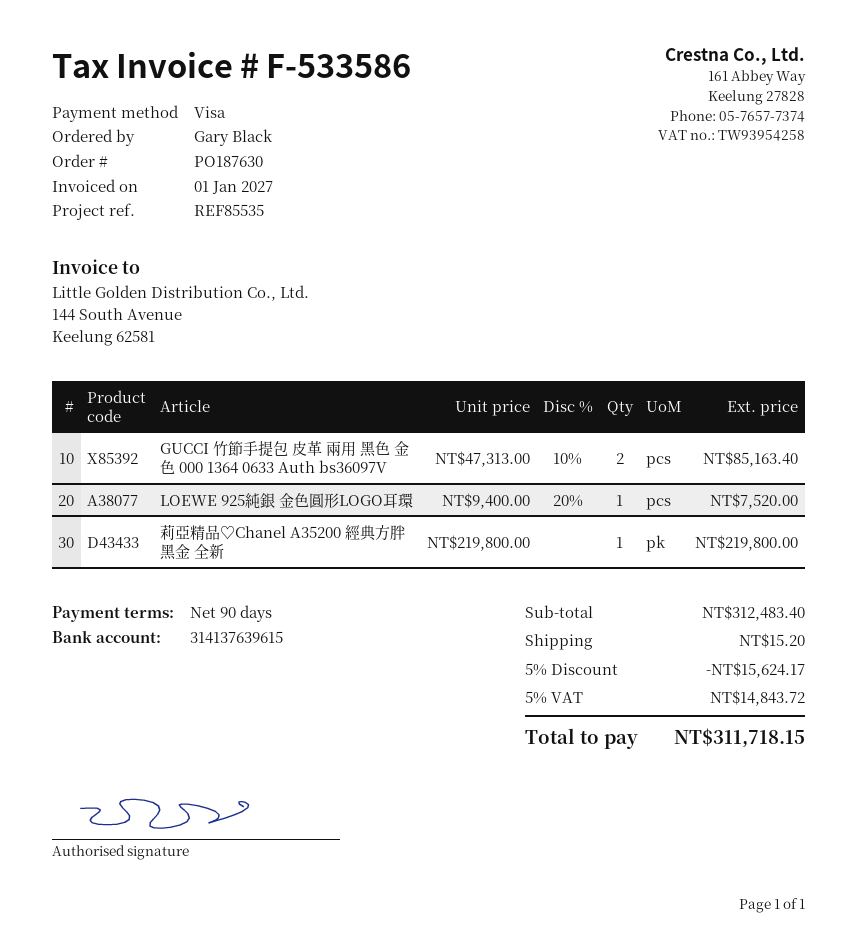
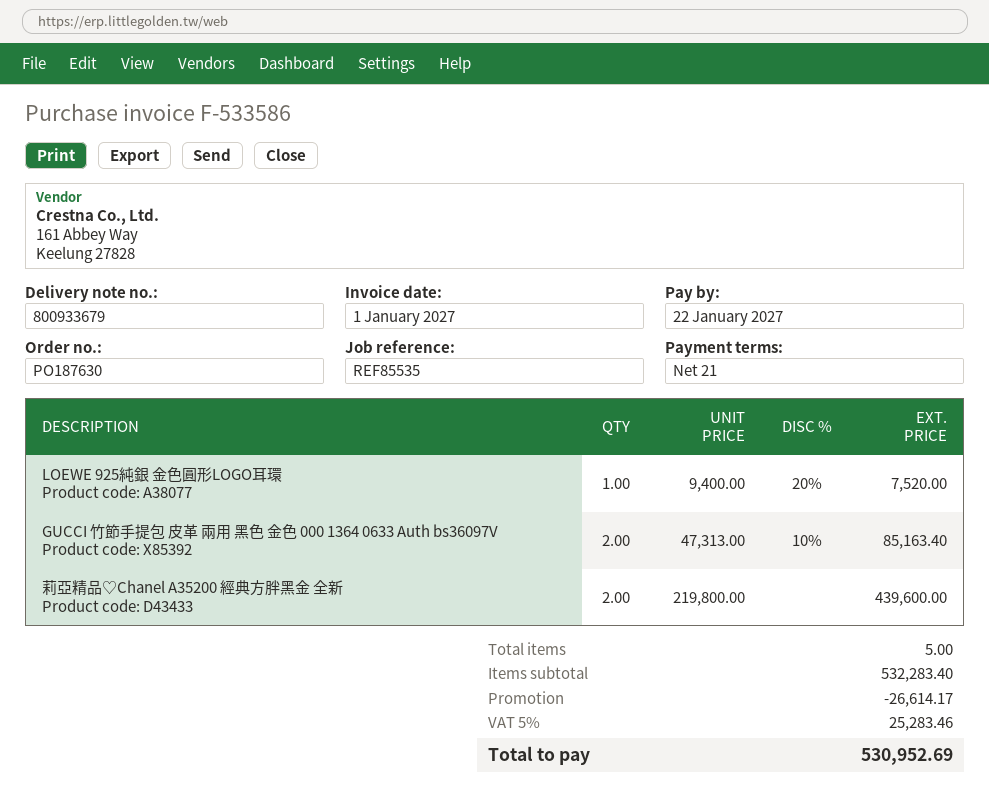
payment terms: 90 days -> 21 days
莉亞精品♡Chanel A35200 經典方胖黑金 全新: 1 x 219800.00 = 219800.00 -> 2 x 219800.00 = 439600.00
subtotal: 312483.40 -> 532283.40
discount: 15624.17 -> 26614.17
shipping: 15.20 -> none
tax: 5% = 14843.72 -> 5% = 25283.46
total: 311718.15 -> 530952.69

